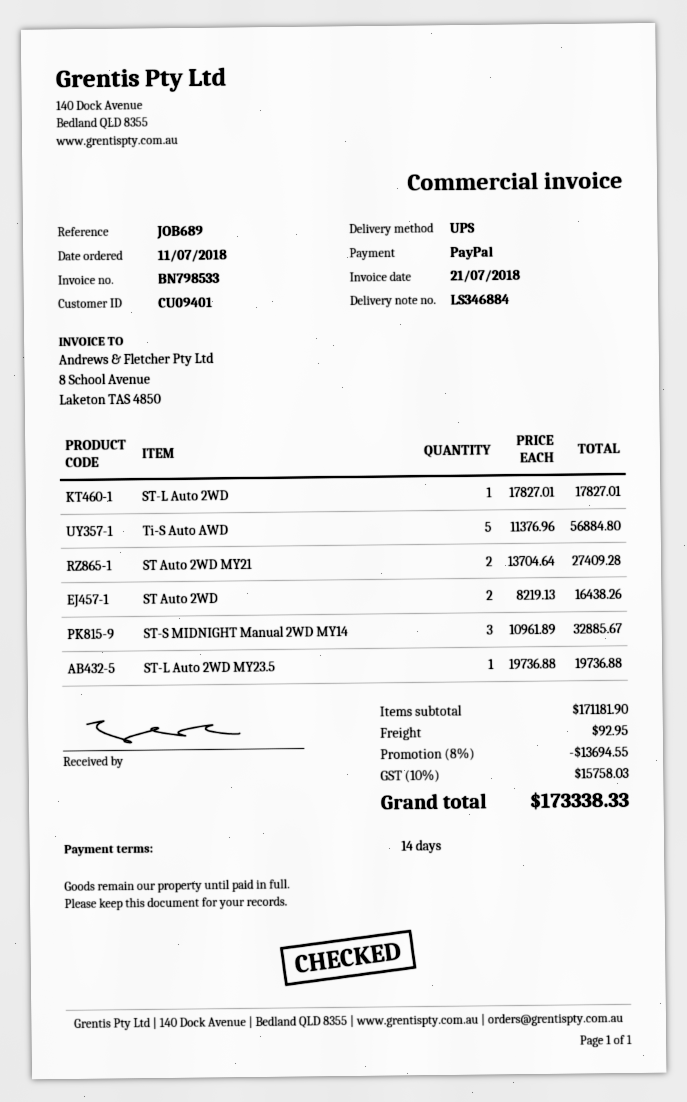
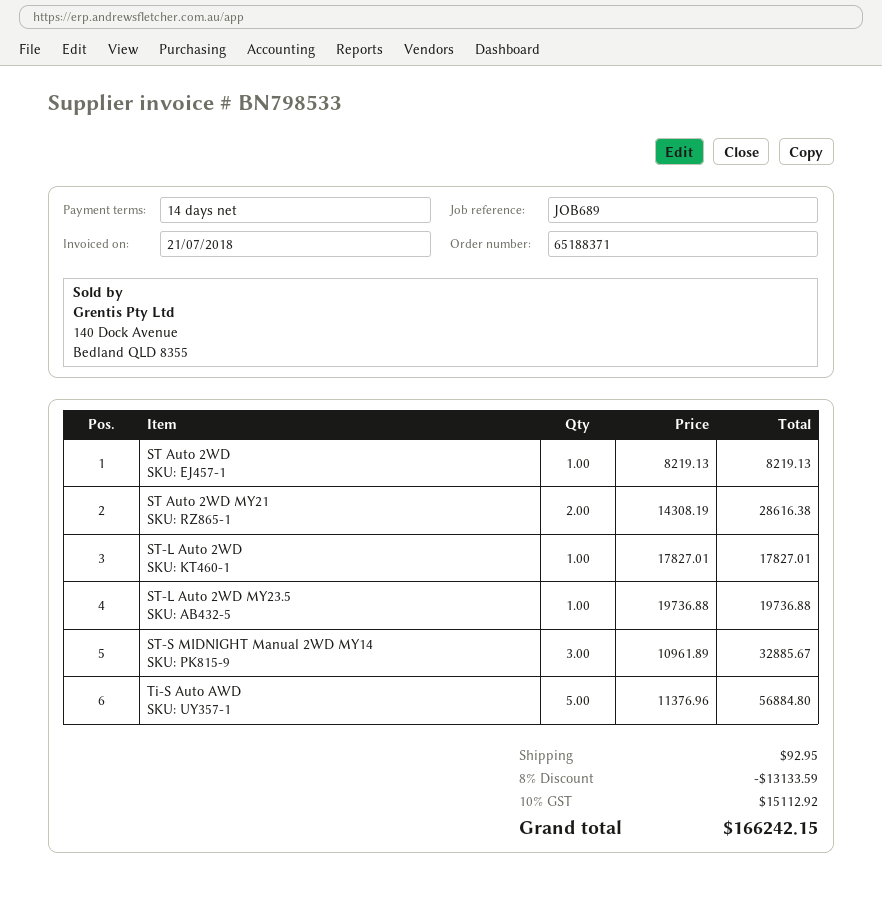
ST Auto 2WD MY21: 2 x 13704.64 = 27409.28 -> 2 x 14308.19 = 28616.38
ST Auto 2WD: 2 x 8219.13 = 16438.26 -> 1 x 8219.13 = 8219.13
discount: 8% = 13694.55 -> 8% = 13133.59
tax: 10% = 15758.03 -> 10% = 15112.92
total: 173338.33 -> 166242.15

